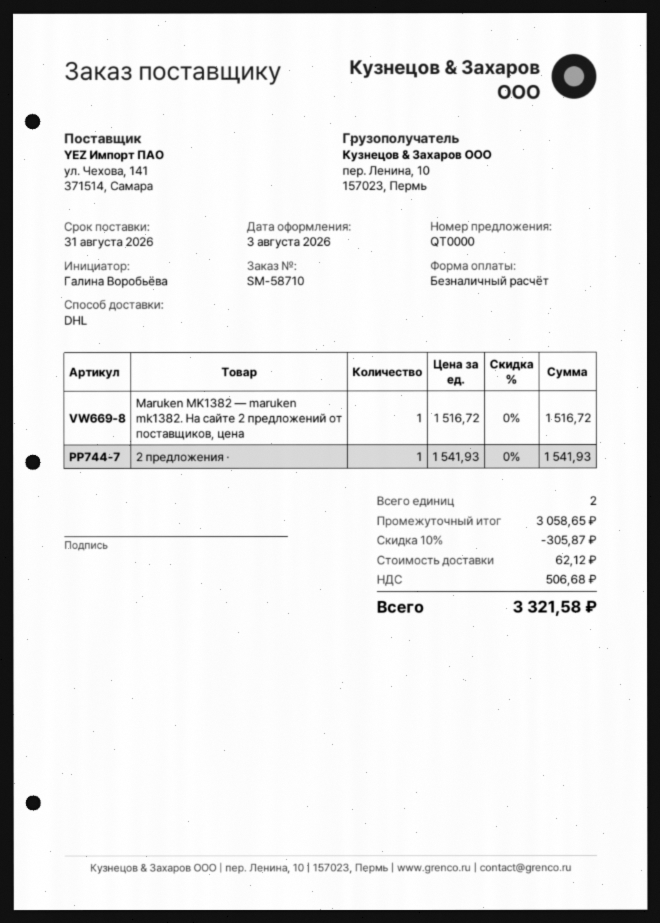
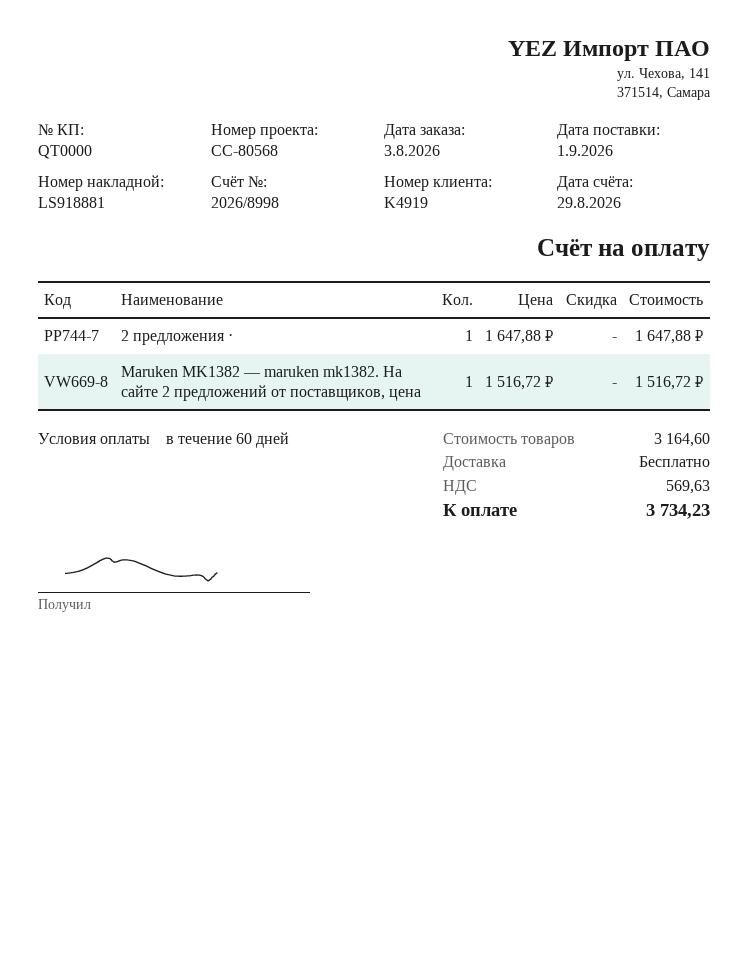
delivery date: 2026-08-31 -> 2026-09-01
2 предложения ·: 1 x 1541.93 = 1541.93 -> 1 x 1647.88 = 1647.88
subtotal: 3058.65 -> 3164.60
discount: 10% = 305.87 -> none
shipping: 62.12 -> 0.00
tax: 506.68 -> 569.63
total: 3321.58 -> 3734.23

